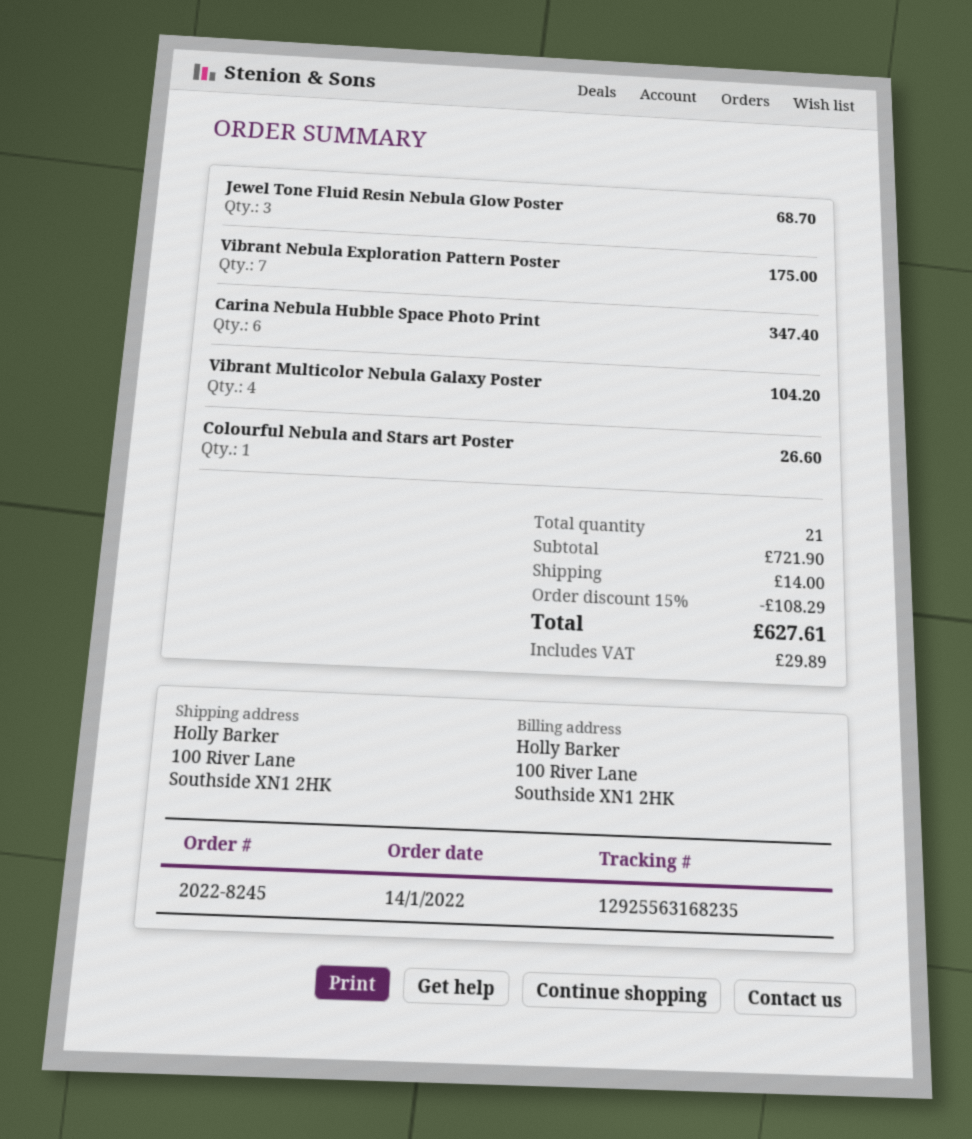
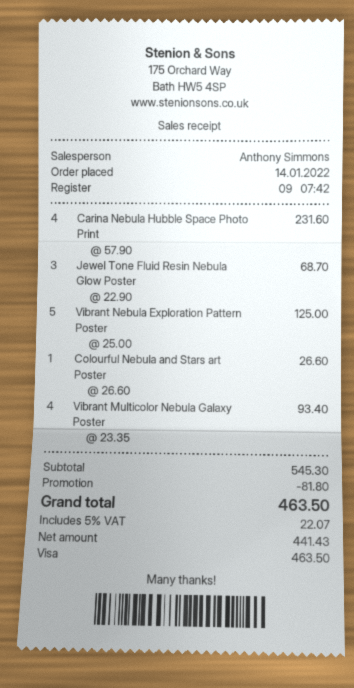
Vibrant Nebula Exploration Pattern Poster: 7 for 175.00 -> 5 for 125.00
Carina Nebula Hubble Space Photo Print: 6 for 347.40 -> 4 for 231.60
Vibrant Multicolor Nebula Galaxy Poster: 4 for 104.20 -> 4 for 93.40
subtotal: 721.90 -> 545.30
discount: 108.29 -> 81.80
shipping: 14.00 -> none
tax: 29.89 -> 22.07
total: 627.61 -> 463.50

